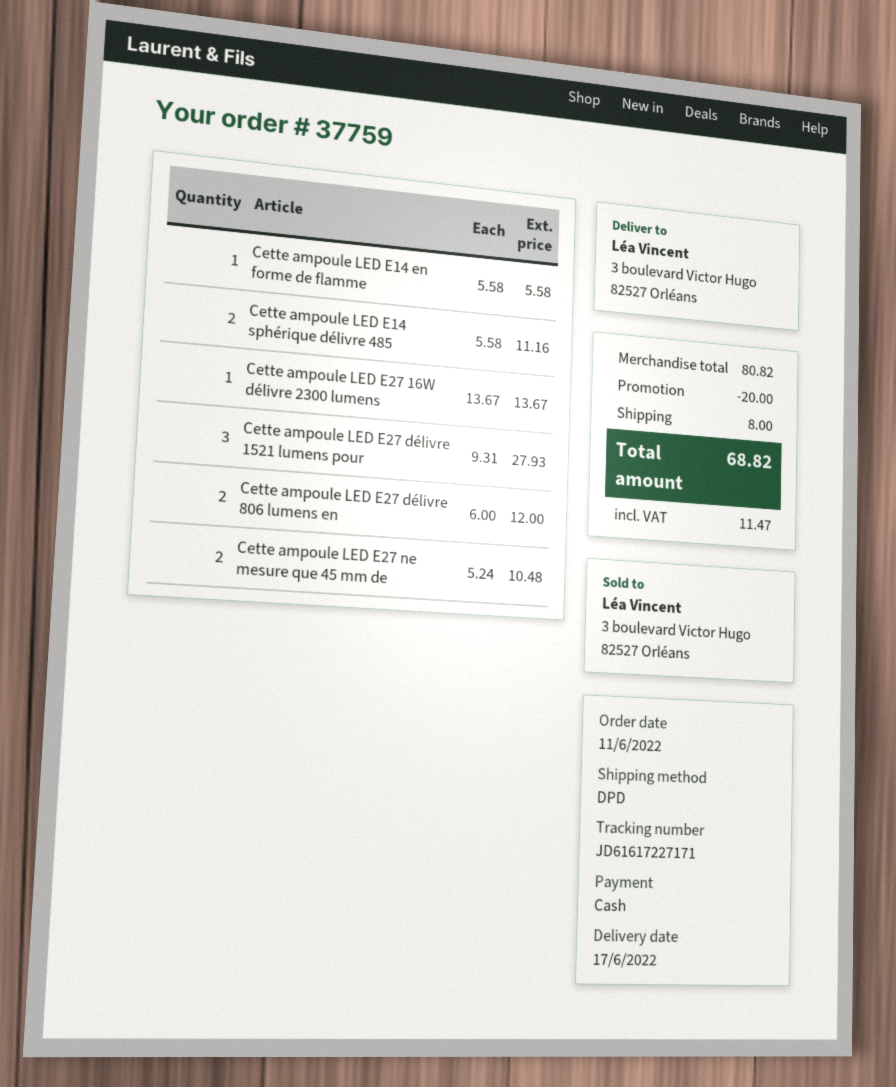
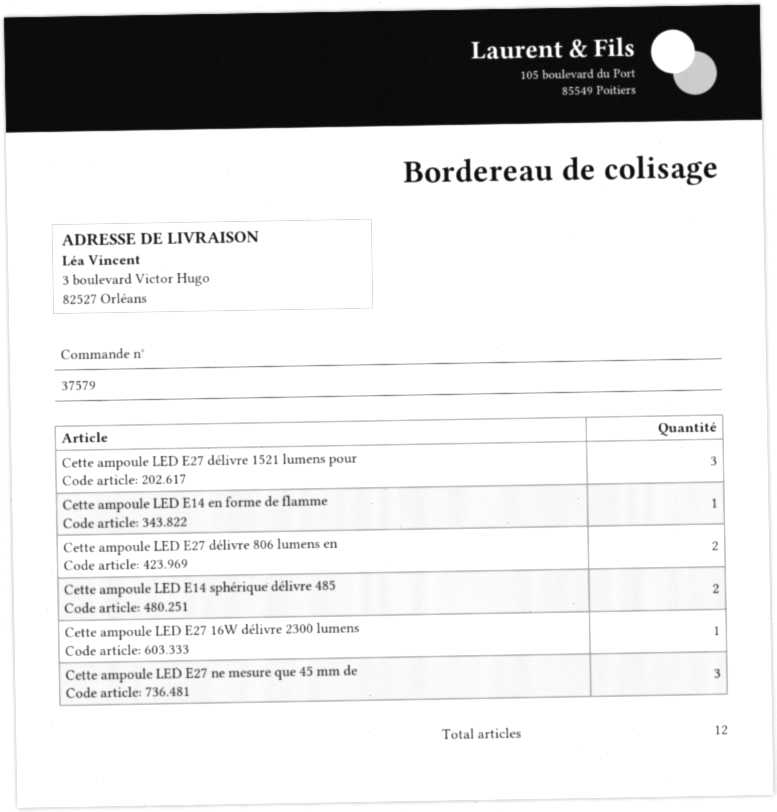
order number: 37759 -> 37579
Cette ampoule LED E27 ne mesure que 45 mm de: 2 -> 3

